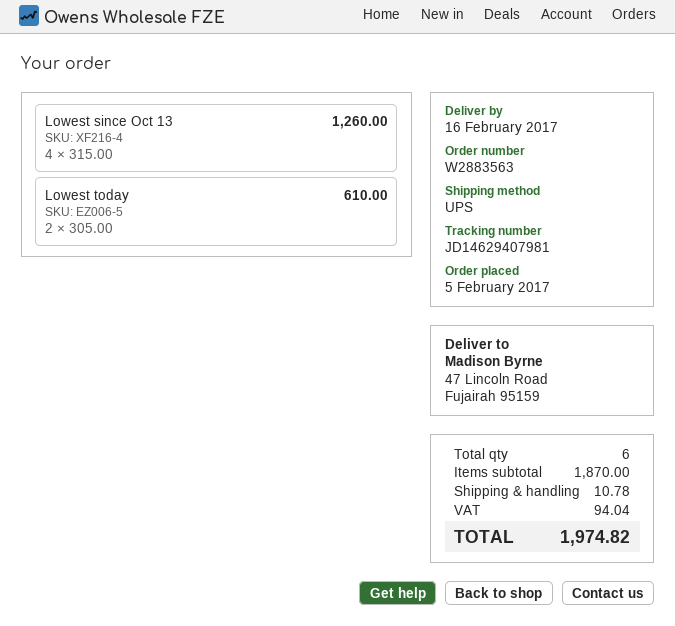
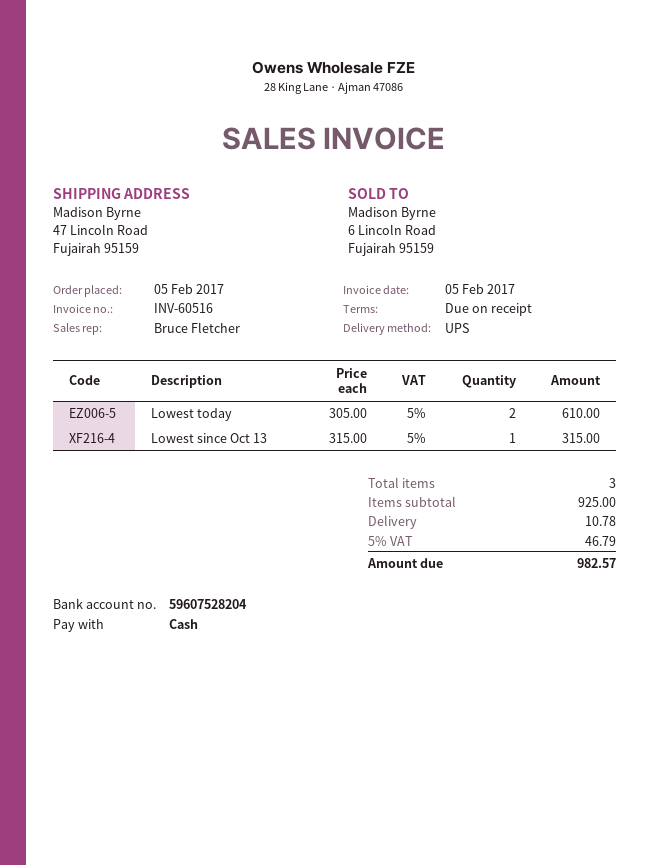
Lowest since Oct 13: 4 x 315.00 = 1260.00 -> 1 x 315.00 = 315.00
total quantity: 6 -> 3
subtotal: 1870.00 -> 925.00
tax: 94.04 -> 46.79
total: 1974.82 -> 982.57

